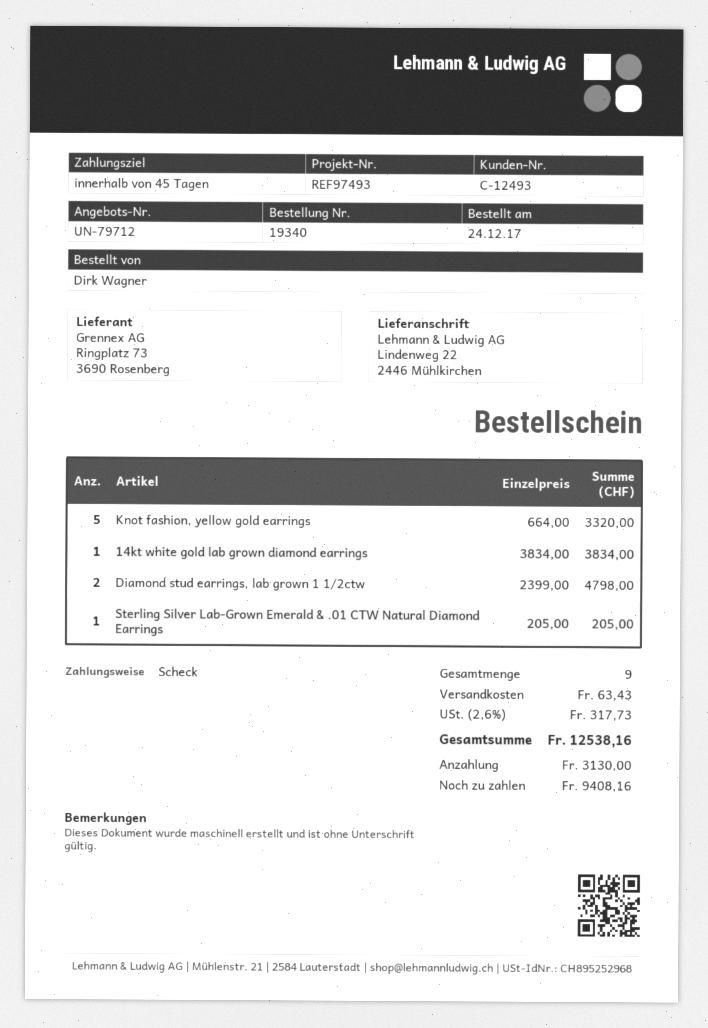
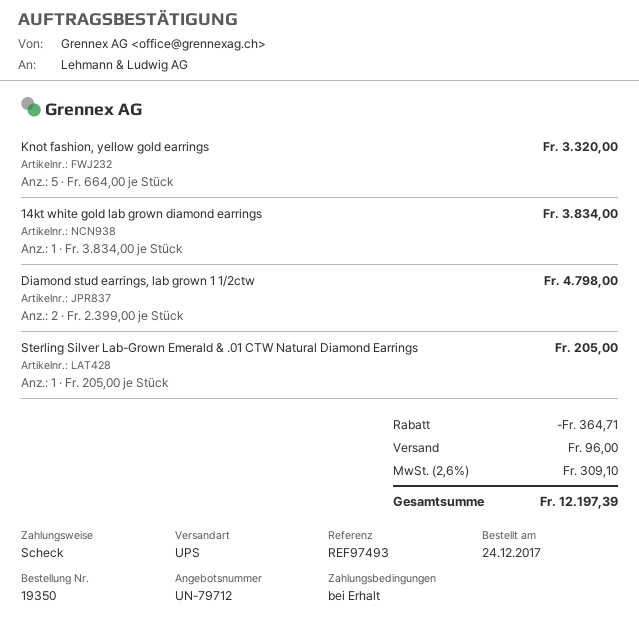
order number: 19340 -> 19350
payment terms: 45 days -> on receipt
discount: none -> 364.71
shipping: 63.43 -> 96.00
tax: 2.6% = 317.73 -> 2.6% = 309.10
total: 12538.16 -> 12197.39

